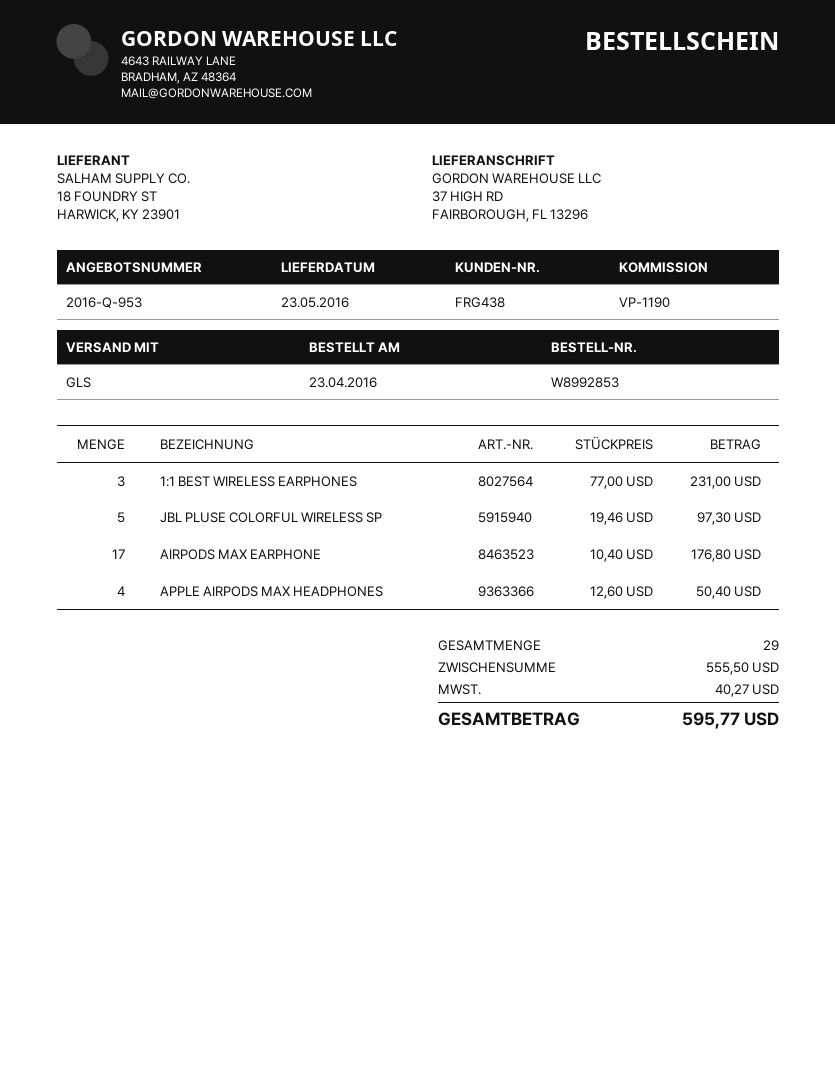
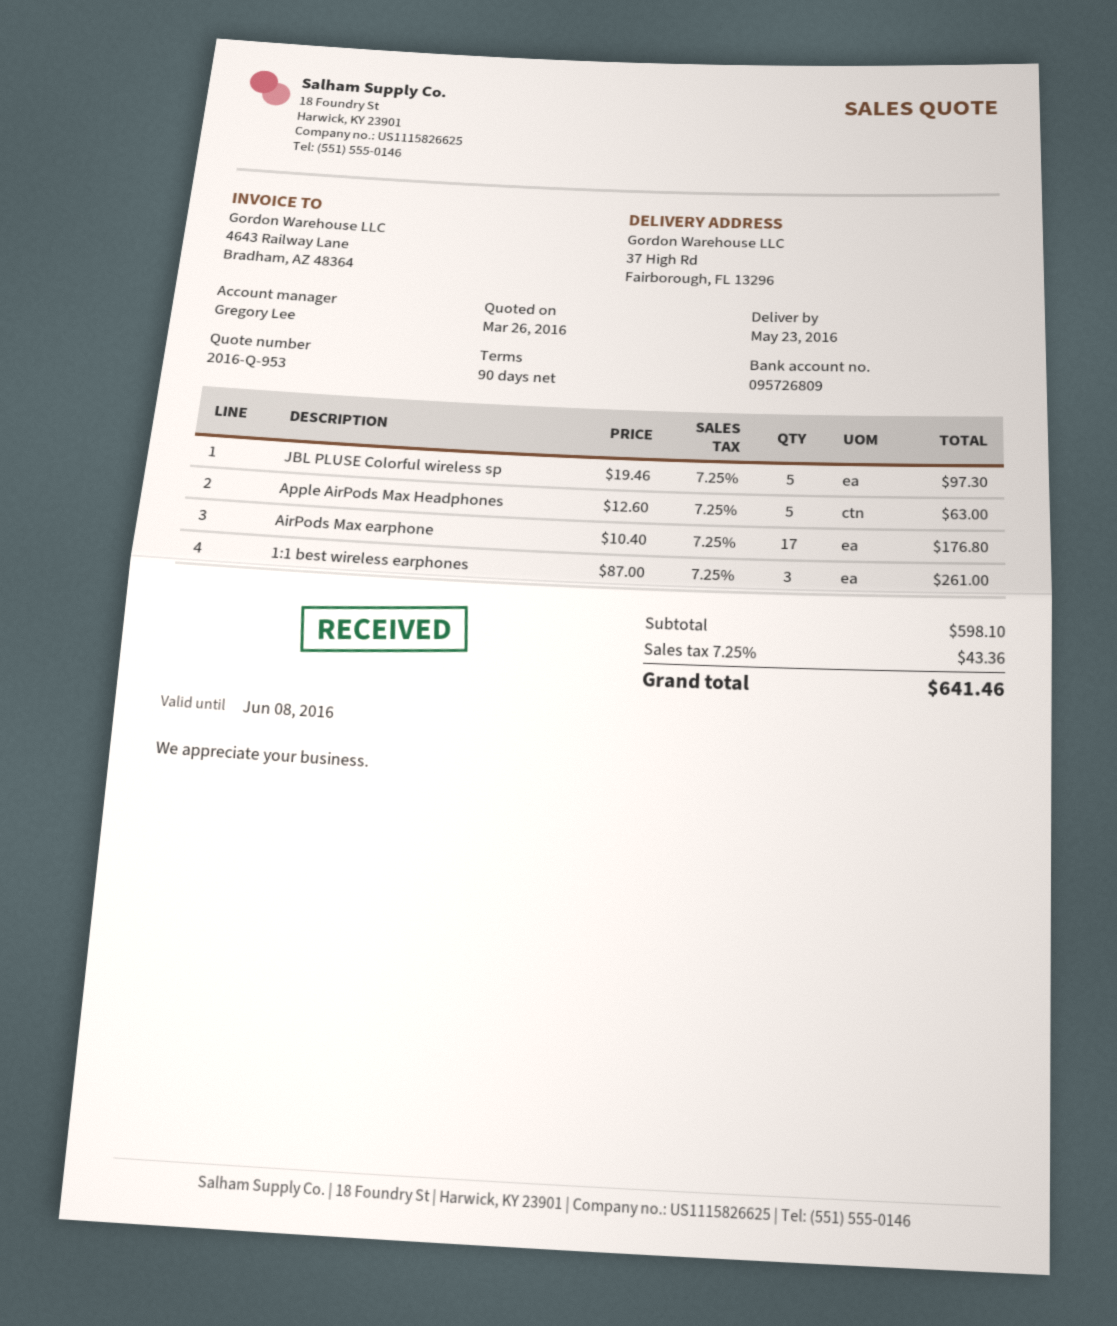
1:1 BEST WIRELESS EARPHONES: 3 x 77.00 = 231.00 -> 3 x 87.00 = 261.00
APPLE AIRPODS MAX HEADPHONES: 4 x 12.60 = 50.40 -> 5 x 12.60 = 63.00
subtotal: 555.50 -> 598.10
tax: 40.27 -> 43.36
total: 595.77 -> 641.46

